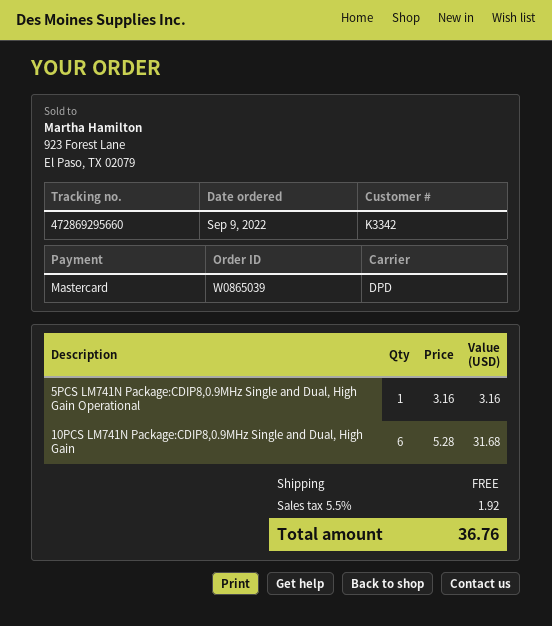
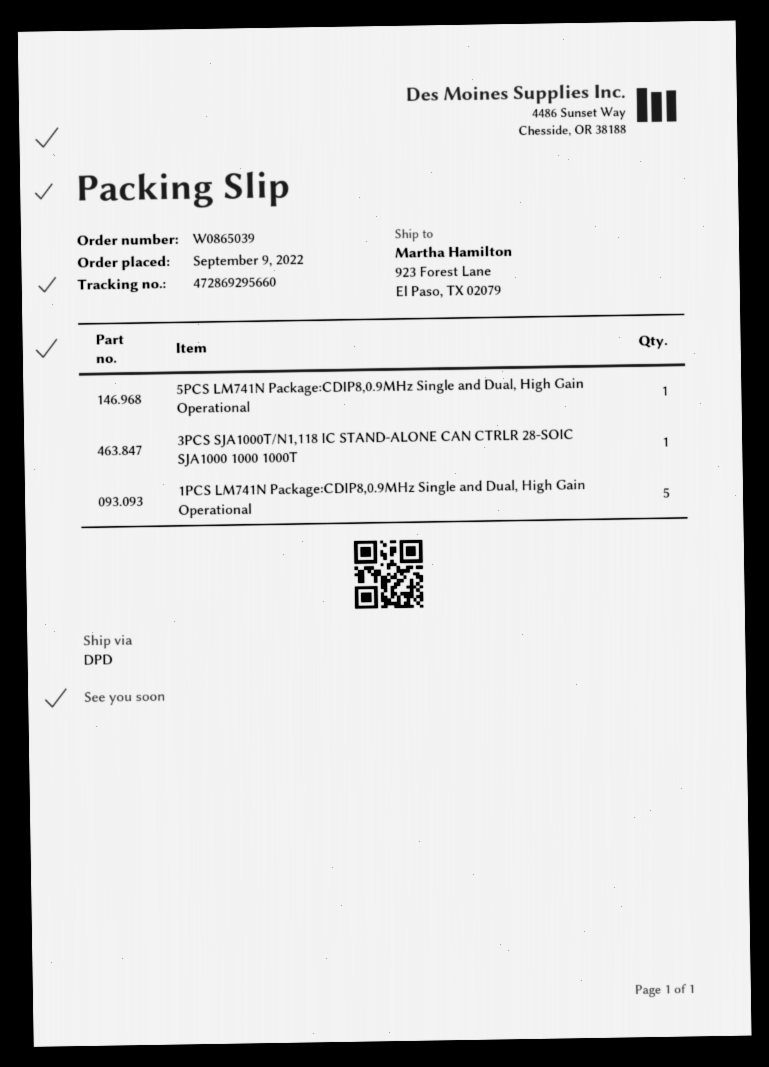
10PCS LM741N Package:CDIP8,0.9MHz Single and Dual, High Gain: 6 -> none
3PCS SJA1000T/N1,118 IC STAND-ALONE CAN CTRLR 28-SOIC SJA1000 1000 1000T: none -> 1
1PCS LM741N Package:CDIP8,0.9MHz Single and Dual, High Gain Operational: none -> 5

